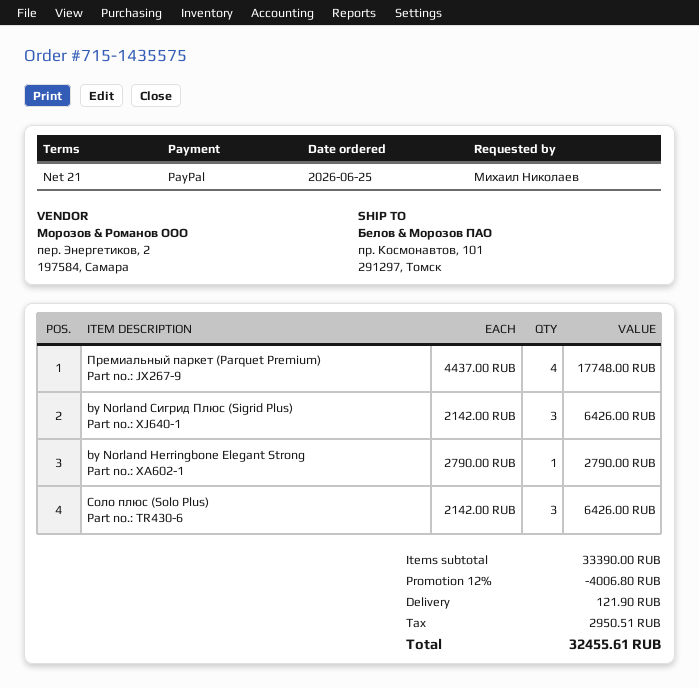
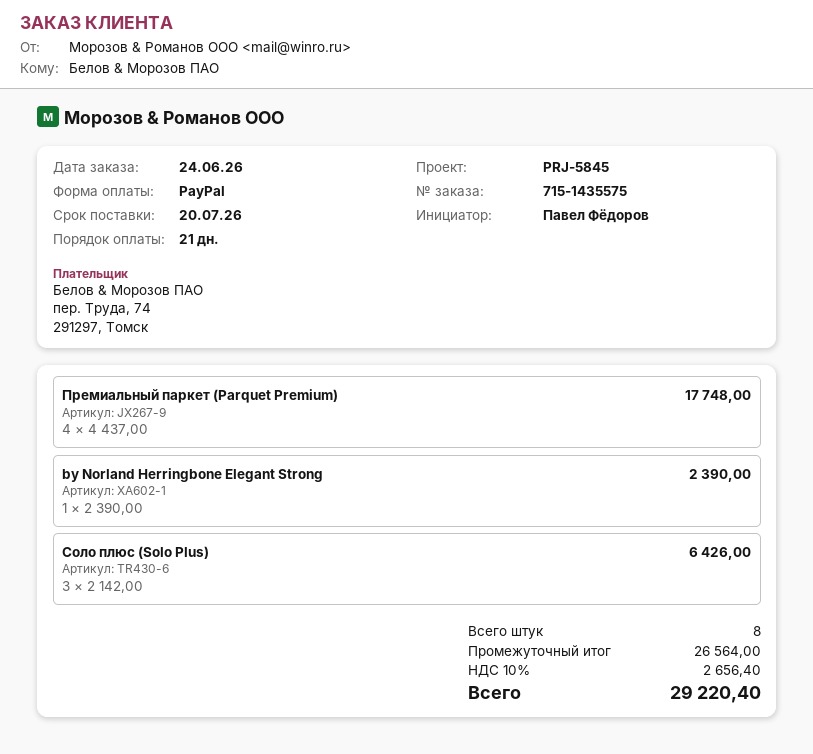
order date: 2026-06-25 -> 2026-06-24
ordered by: Михаил Николаев -> Павел Фёдоров
by Norland Сигрид Плюс (Sigrid Plus): 3 x 2142.00 = 6426.00 -> none
by Norland Herringbone Elegant Strong: 1 x 2790.00 = 2790.00 -> 1 x 2390.00 = 2390.00
subtotal: 33390.00 -> 26564.00
discount: 12% = 4006.80 -> none
shipping: 121.90 -> none
tax: 2950.51 -> 2656.40
total: 32455.61 -> 29220.40

